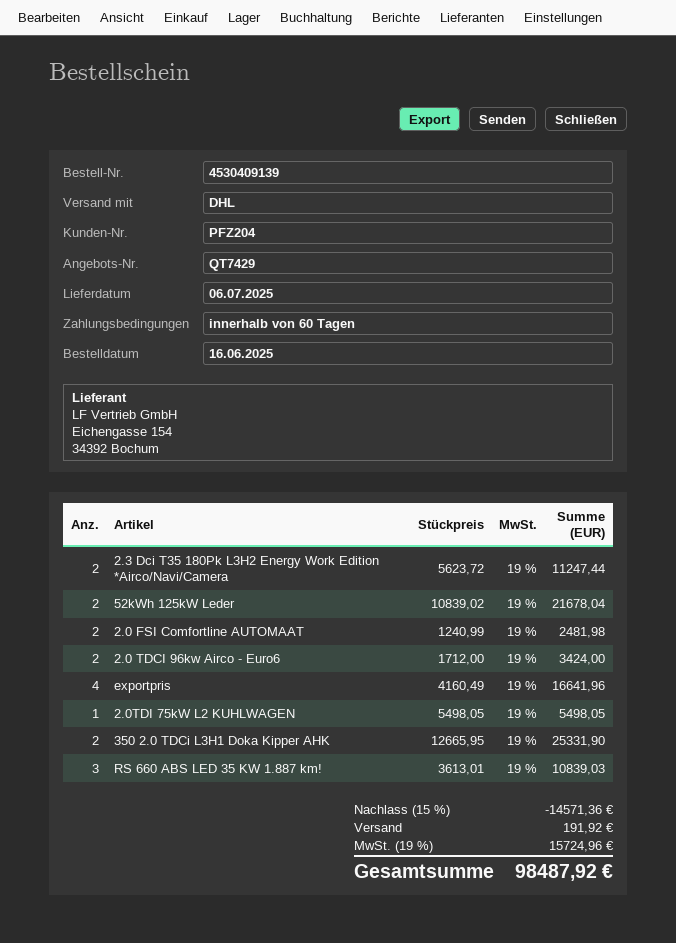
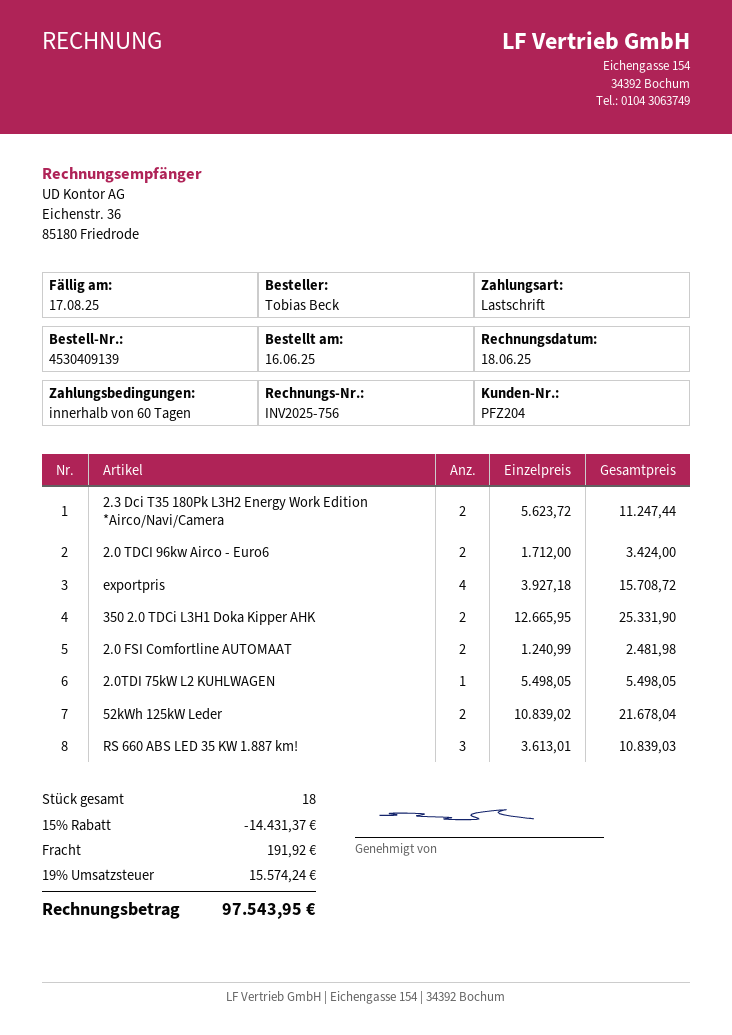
exportpris: 4 x 4160.49 = 16641.96 -> 4 x 3927.18 = 15708.72
discount: 15% = 14571.36 -> 15% = 14431.37
tax: 19% = 15724.96 -> 19% = 15574.24
total: 98487.92 -> 97543.95

